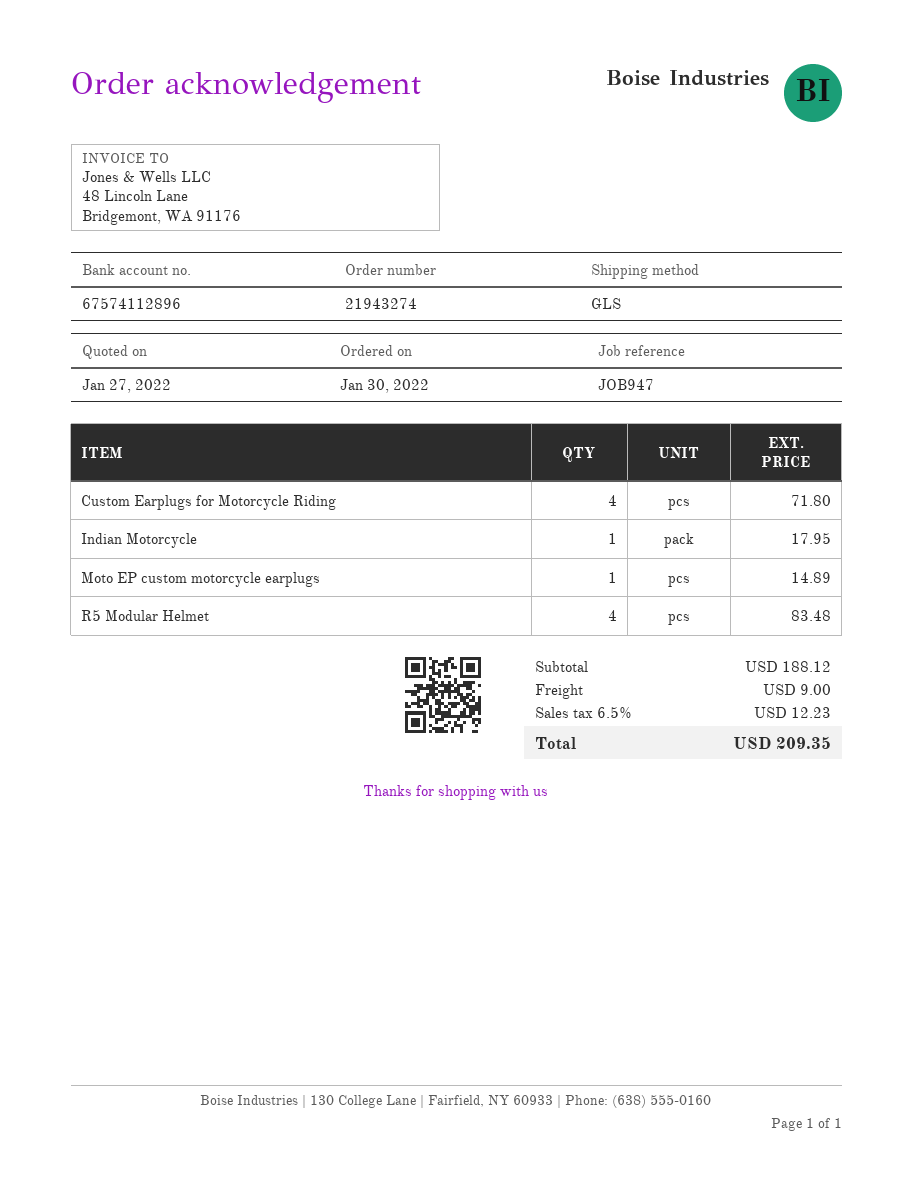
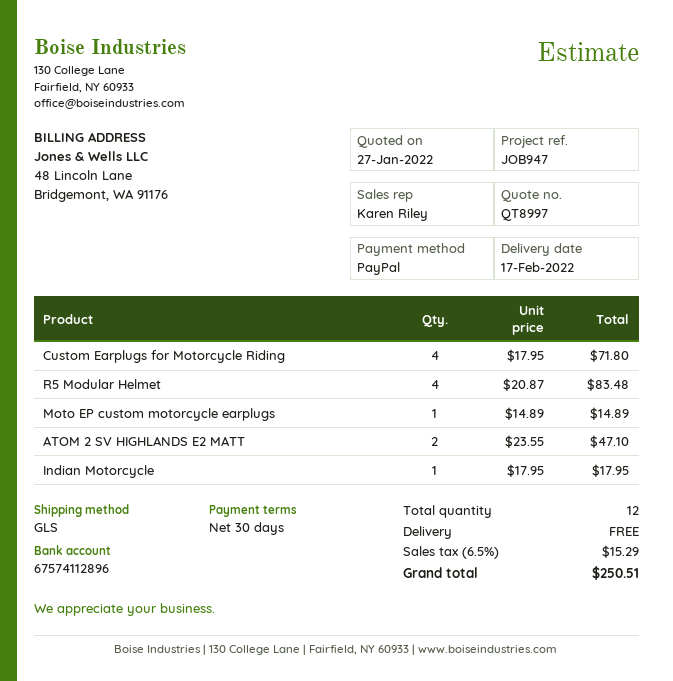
ATOM 2 SV HIGHLANDS E2 MATT: none -> 2 for 47.10
shipping: 9.00 -> 0.00
tax: 6.5% = 12.23 -> 6.5% = 15.29
total: 209.35 -> 250.51

